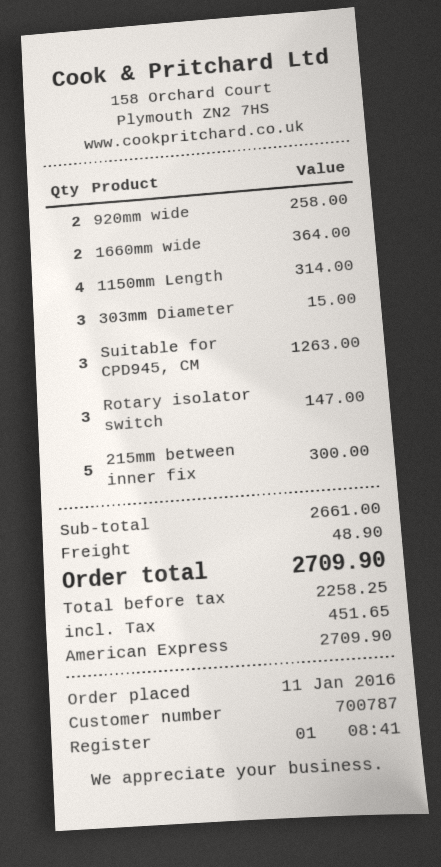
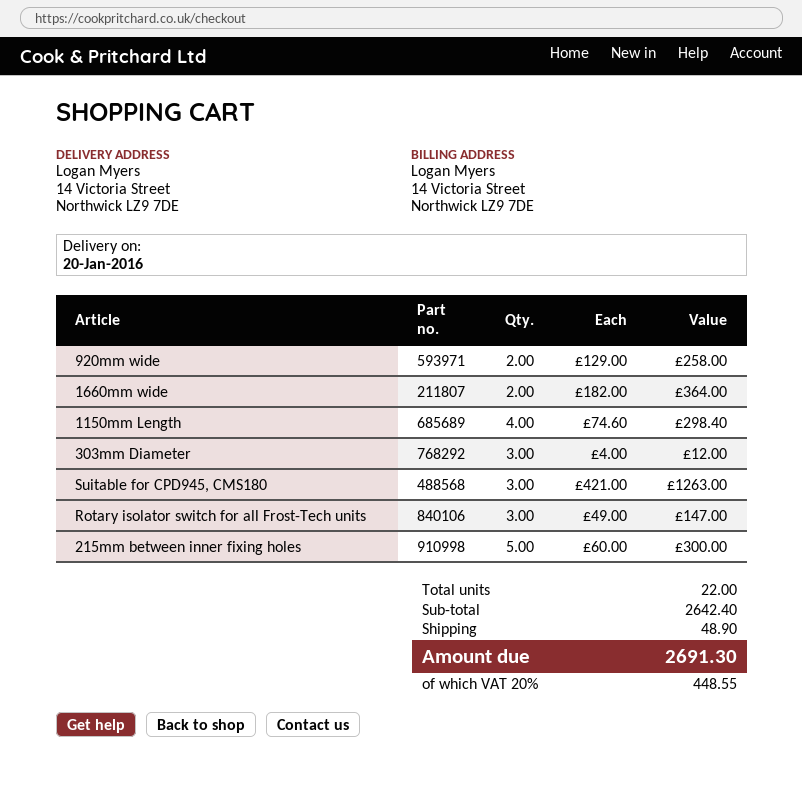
1150mm Length: 4 for 314.00 -> 4 for 298.40
303mm Diameter: 3 for 15.00 -> 3 for 12.00
subtotal: 2661.00 -> 2642.40
tax: 451.65 -> 448.55
total: 2709.90 -> 2691.30

